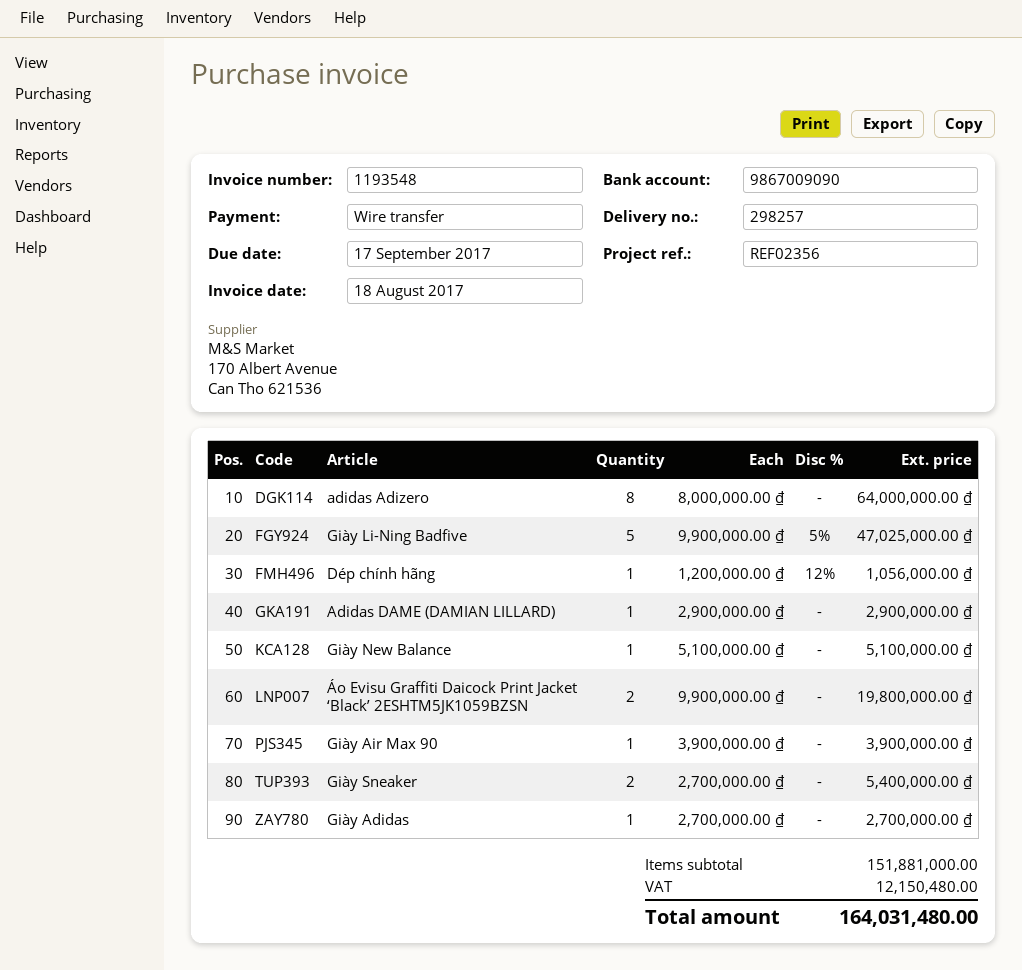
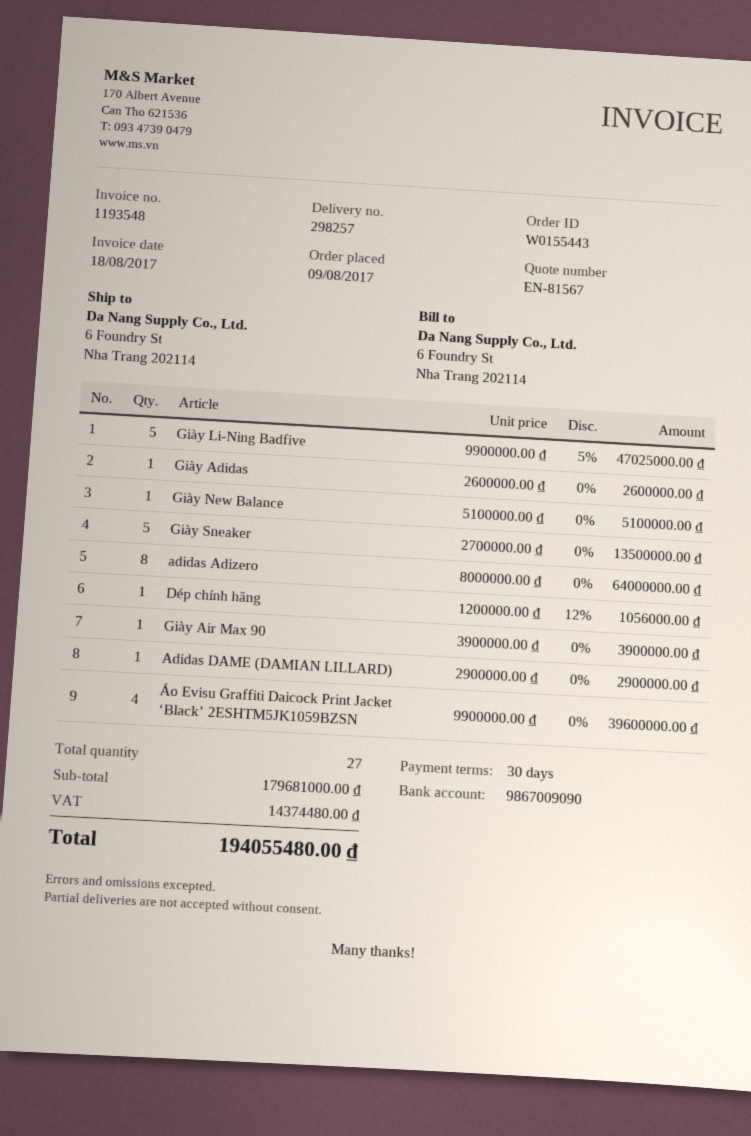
Áo Evisu Graffiti Daicock Print Jacket ‘Black’ 2ESHTM5JK1059BZSN: 2 x 9900000.00 = 19800000.00 -> 4 x 9900000.00 = 39600000.00
Giày Sneaker: 2 x 2700000.00 = 5400000.00 -> 5 x 2700000.00 = 13500000.00
Giày Adidas: 1 x 2700000.00 = 2700000.00 -> 1 x 2600000.00 = 2600000.00
subtotal: 151881000.00 -> 179681000.00
tax: 12150480.00 -> 14374480.00
total: 164031480.00 -> 194055480.00

